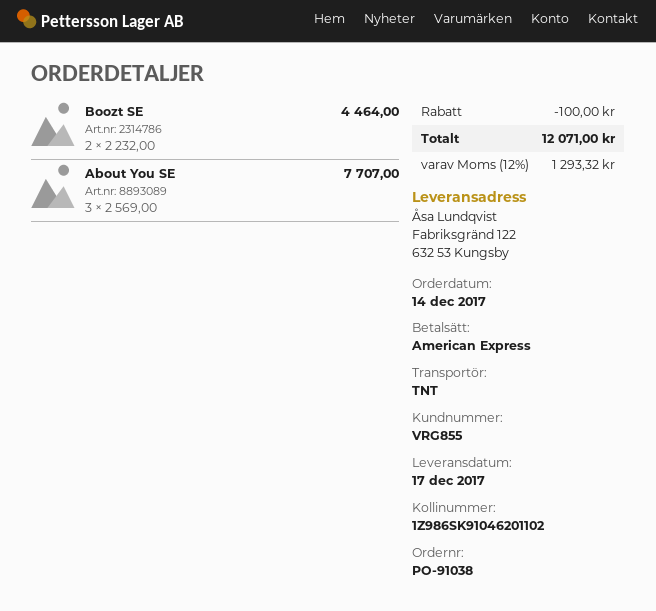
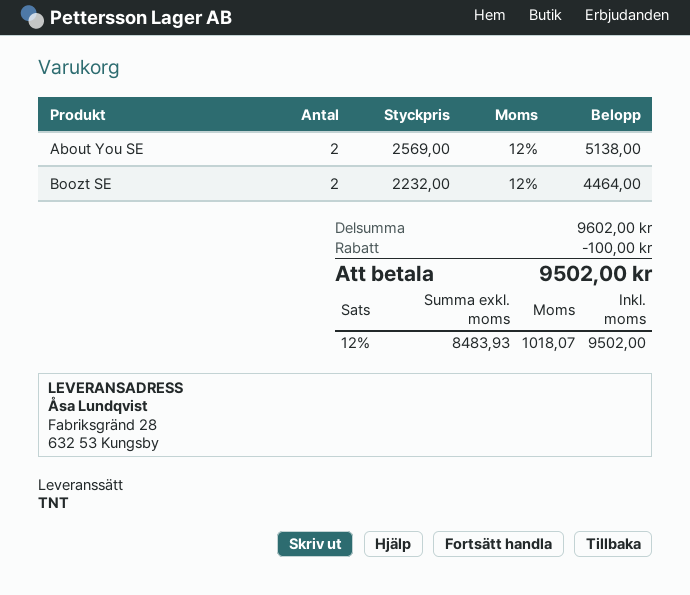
ship to: Fabriksgränd 122, 632 53 Kungsby -> Fabriksgränd 28, 632 53 Kungsby
About You SE: 3 x 2569.00 = 7707.00 -> 2 x 2569.00 = 5138.00
tax: 12% = 1293.32 -> 12% = 1018.07
total: 12071.00 -> 9502.00

